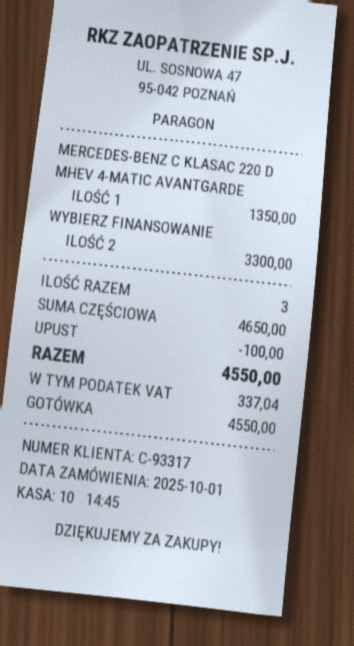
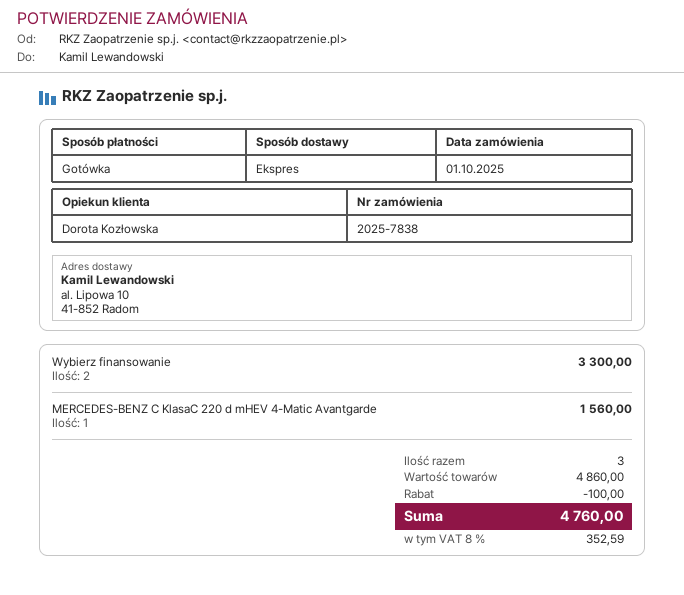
MERCEDES-BENZ C KLASAC 220 D MHEV 4-MATIC AVANTGARDE: 1 for 1350.00 -> 1 for 1560.00
subtotal: 4650.00 -> 4860.00
tax: 337.04 -> 352.59
total: 4550.00 -> 4760.00

